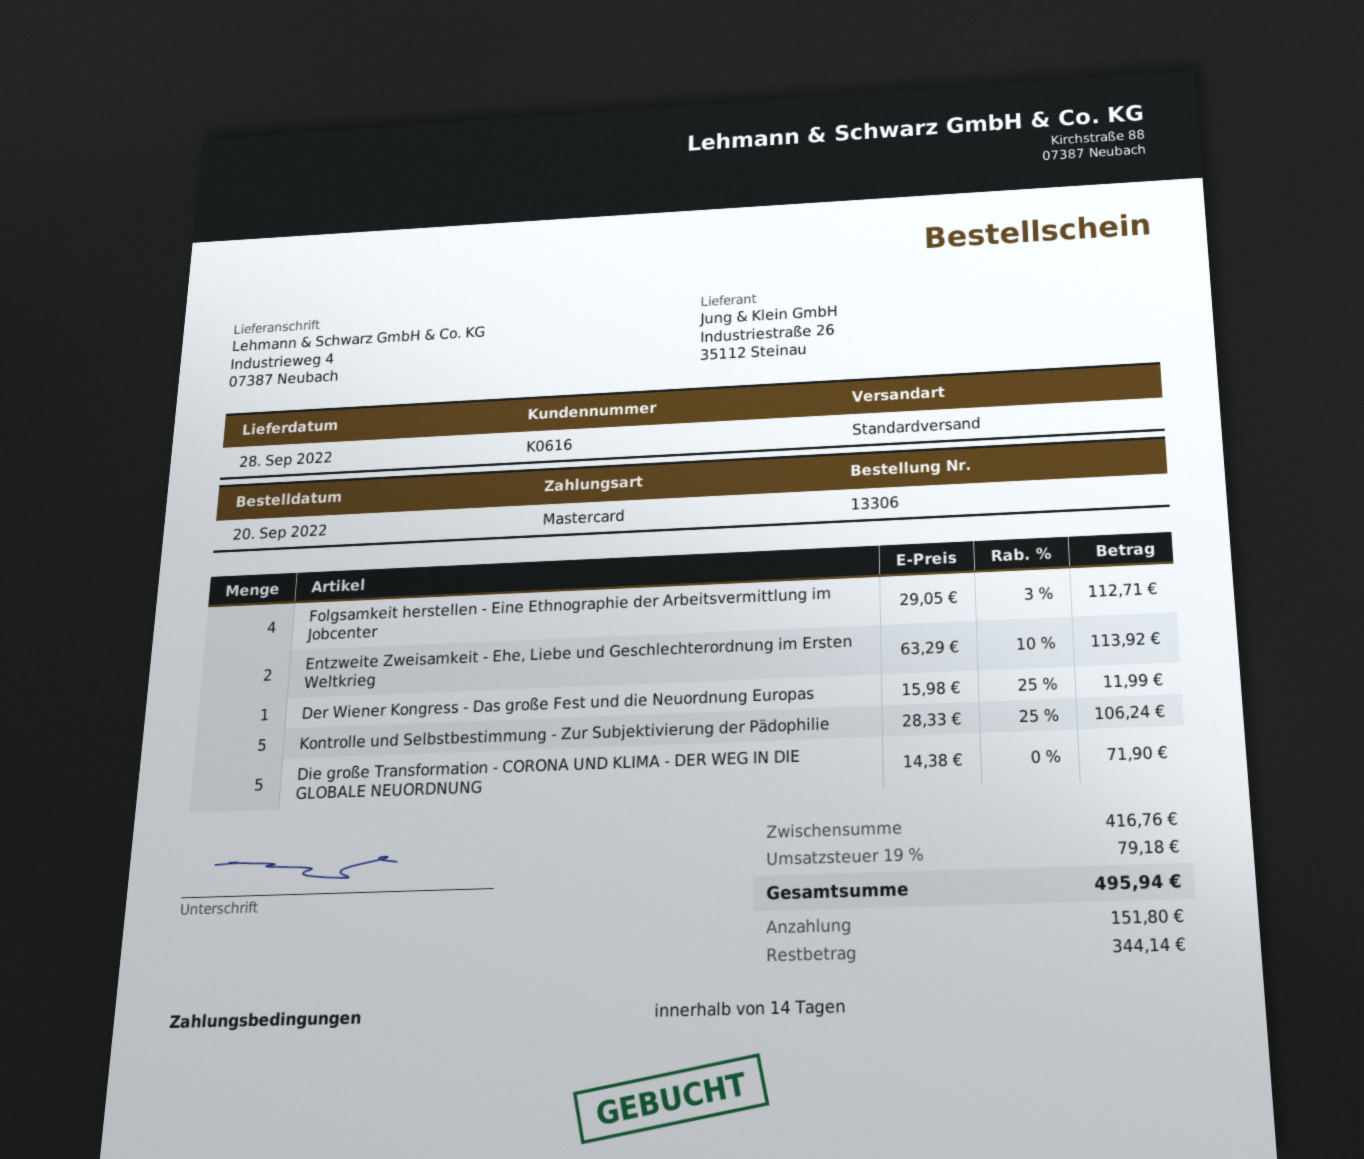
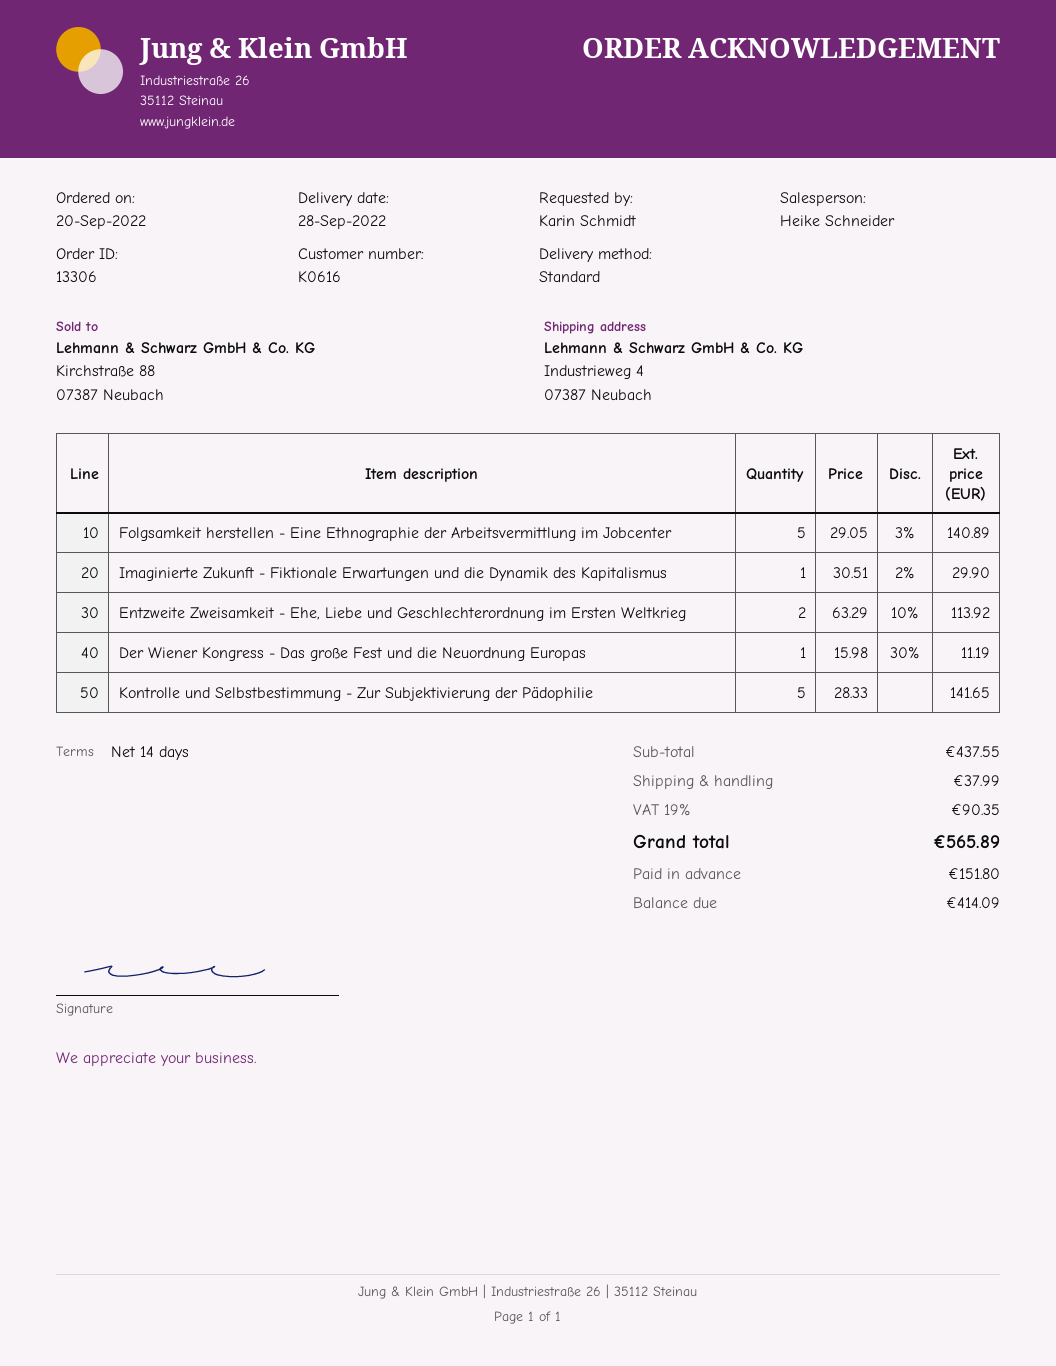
Folgsamkeit herstellen - Eine Ethnographie der Arbeitsvermittlung im Jobcenter: 4 x 29.05 - 3% = 112.71 -> 5 x 29.05 - 3% = 140.89
Der Wiener Kongress - Das große Fest und die Neuordnung Europas: 1 x 15.98 - 25% = 11.99 -> 1 x 15.98 - 30% = 11.19
Kontrolle und Selbstbestimmung - Zur Subjektivierung der Pädophilie: 5 x 28.33 - 25% = 106.24 -> 5 x 28.33 = 141.65
Die große Transformation - CORONA UND KLIMA - DER WEG IN DIE GLOBALE NEUORDNUNG: 5 x 14.38 = 71.90 -> none
Imaginierte Zukunft - Fiktionale Erwartungen und die Dynamik des Kapitalismus: none -> 1 x 30.51 - 2% = 29.90
subtotal: 416.76 -> 437.55
shipping: none -> 37.99
tax: 19% = 79.18 -> 19% = 90.35
total: 495.94 -> 565.89
balance: 344.14 -> 414.09

